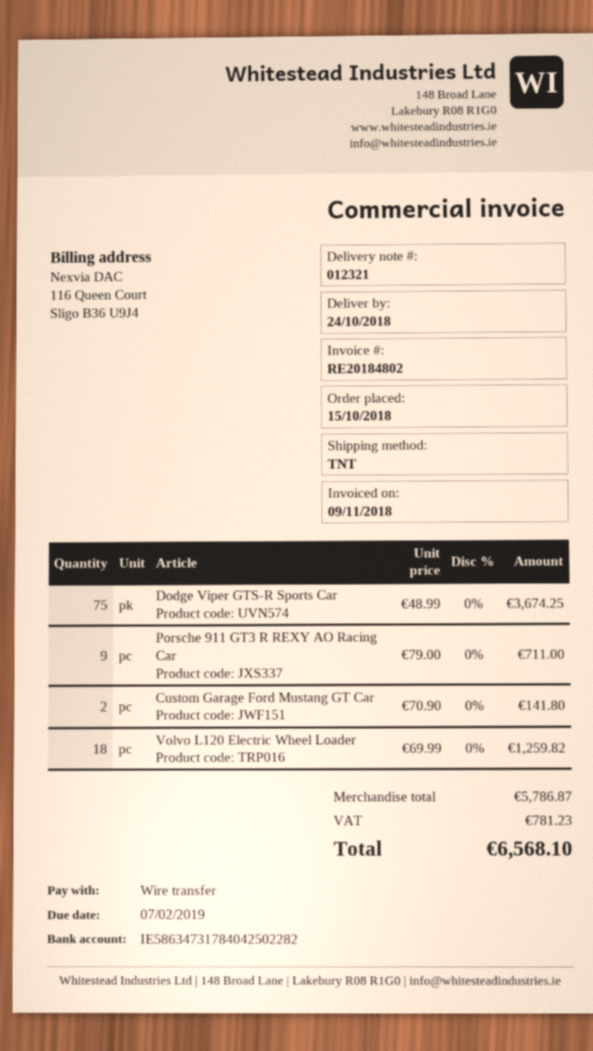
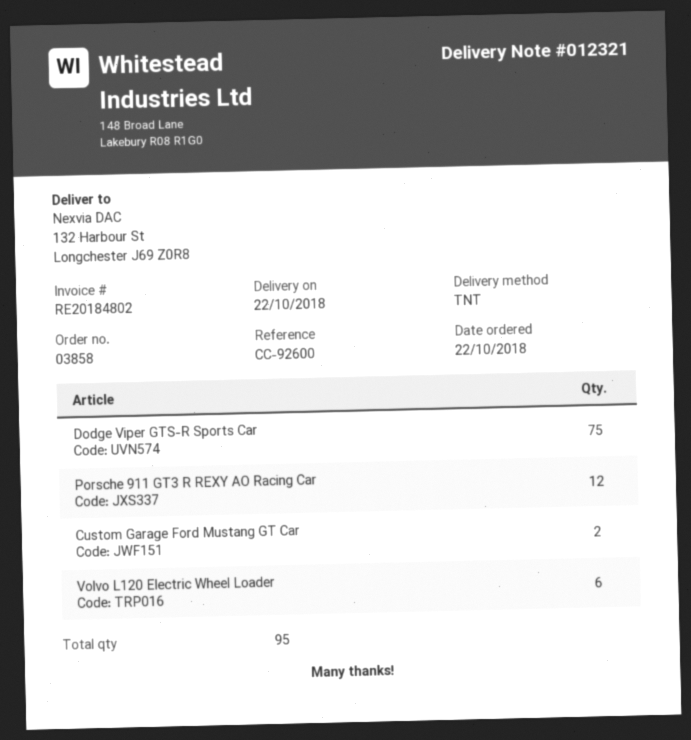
order date: 2018-10-15 -> 2018-10-22
delivery date: 2018-10-24 -> 2018-10-22
Porsche 911 GT3 R REXY AO Racing Car: 9 -> 12
Volvo L120 Electric Wheel Loader: 18 -> 6

